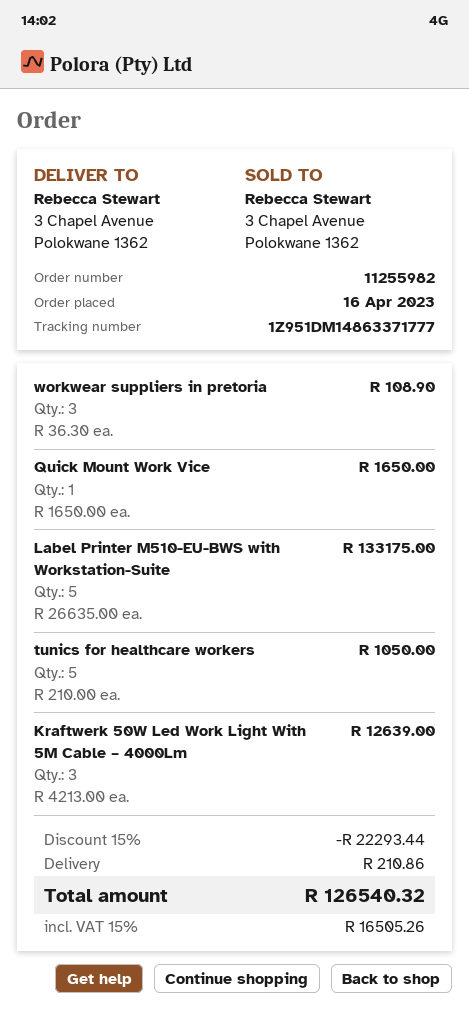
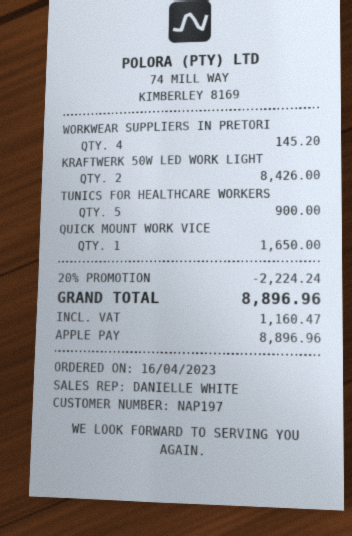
workwear suppliers in pretoria: 3 for 108.90 -> 4 for 145.20
Label Printer M510-EU-BWS with Workstation-Suite: 5 for 133175.00 -> none
tunics for healthcare workers: 5 for 1050.00 -> 5 for 900.00
Kraftwerk 50W Led Work Light With 5M Cable – 4000Lm: 3 for 12639.00 -> 2 for 8426.00
discount: 15% = 22293.44 -> 20% = 2224.24
shipping: 210.86 -> none
tax: 16505.26 -> 1160.47
total: 126540.32 -> 8896.96

